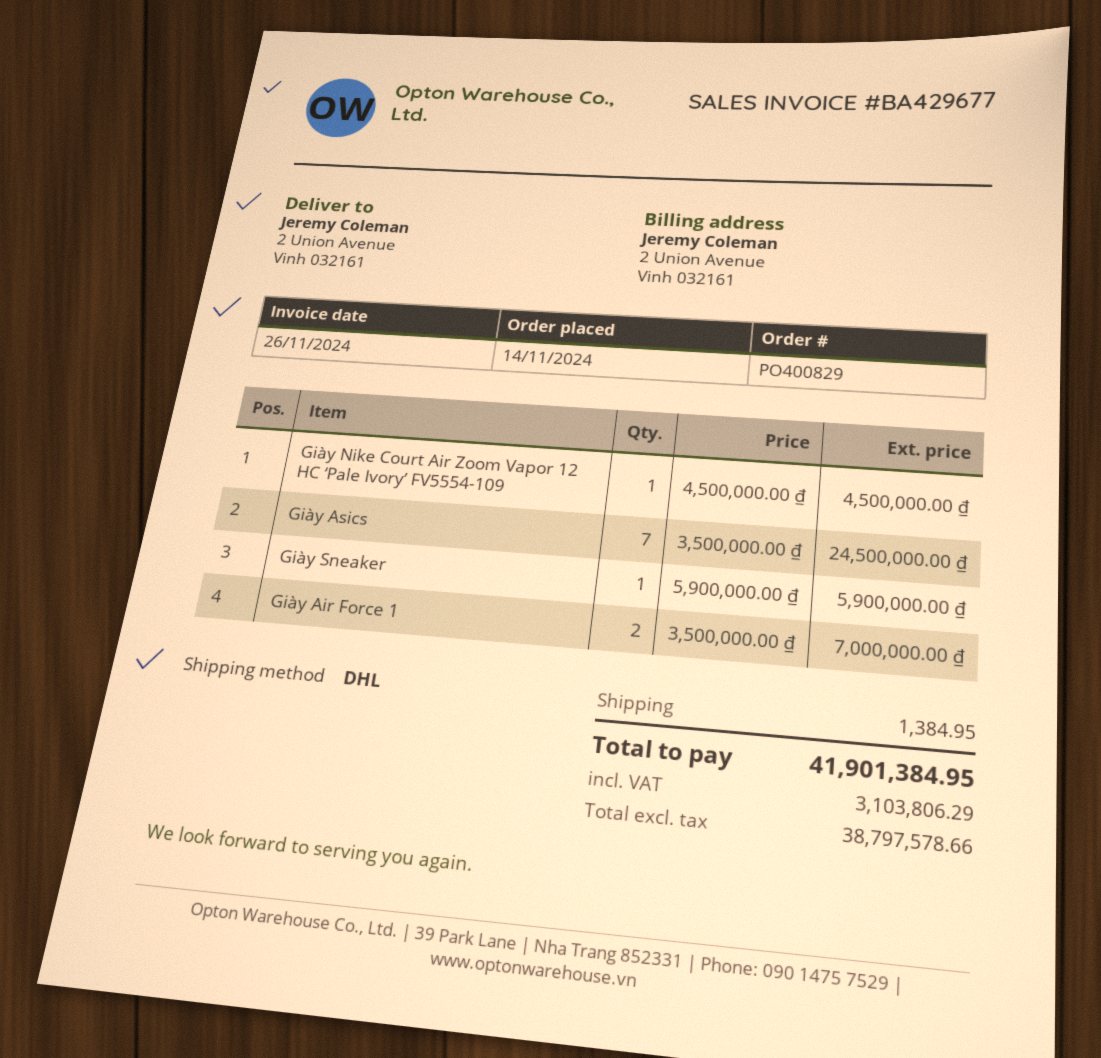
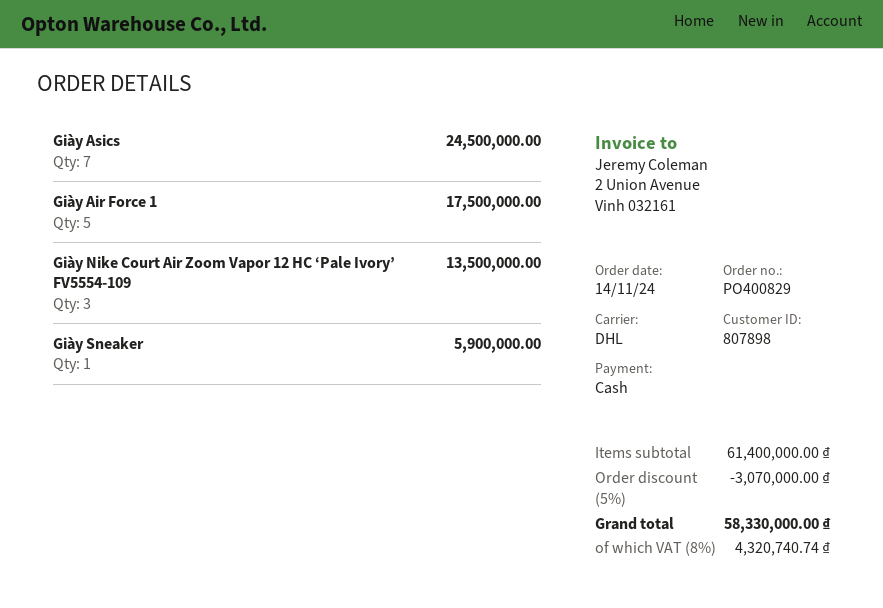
Giày Nike Court Air Zoom Vapor 12 HC ‘Pale Ivory’ FV5554-109: 1 for 4500000.00 -> 3 for 13500000.00
Giày Air Force 1: 2 for 7000000.00 -> 5 for 17500000.00
discount: none -> 5% = 3070000.00
shipping: 1384.95 -> none
tax: 3103806.29 -> 4320740.74
total: 41901384.95 -> 58330000.00

